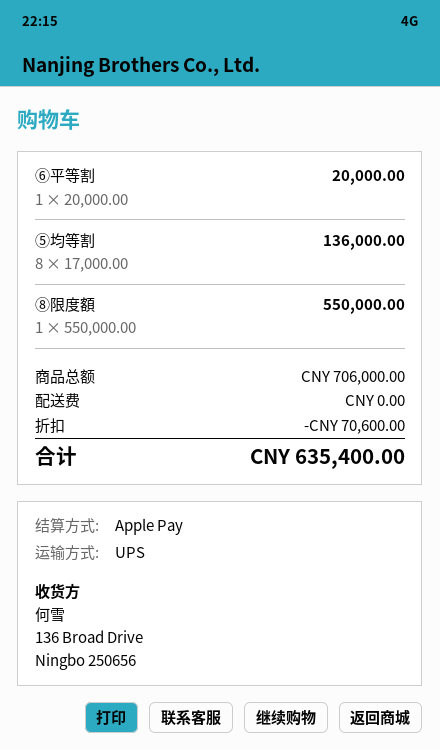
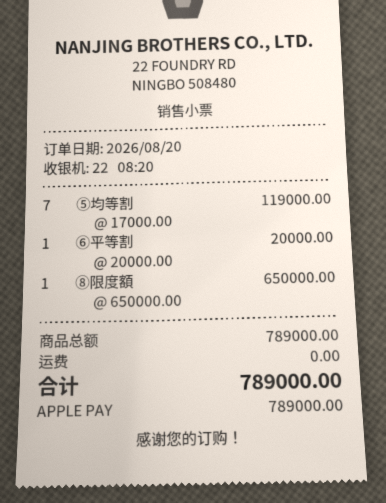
⑤均等割: 8 x 17000.00 = 136000.00 -> 7 x 17000.00 = 119000.00
⑧限度額: 1 x 550000.00 = 550000.00 -> 1 x 650000.00 = 650000.00
subtotal: 706000.00 -> 789000.00
discount: 70600.00 -> none
total: 635400.00 -> 789000.00

